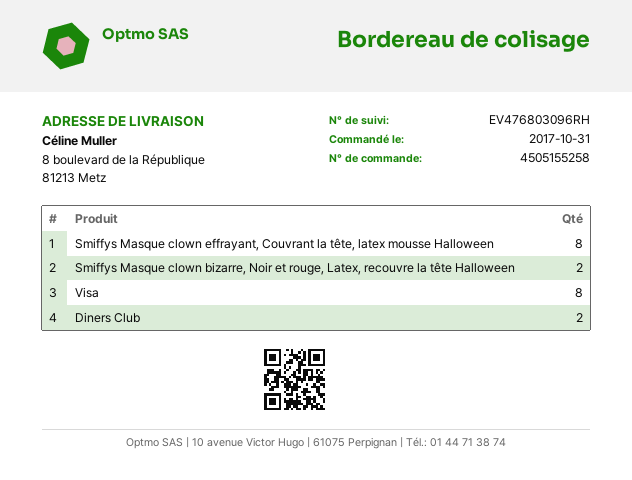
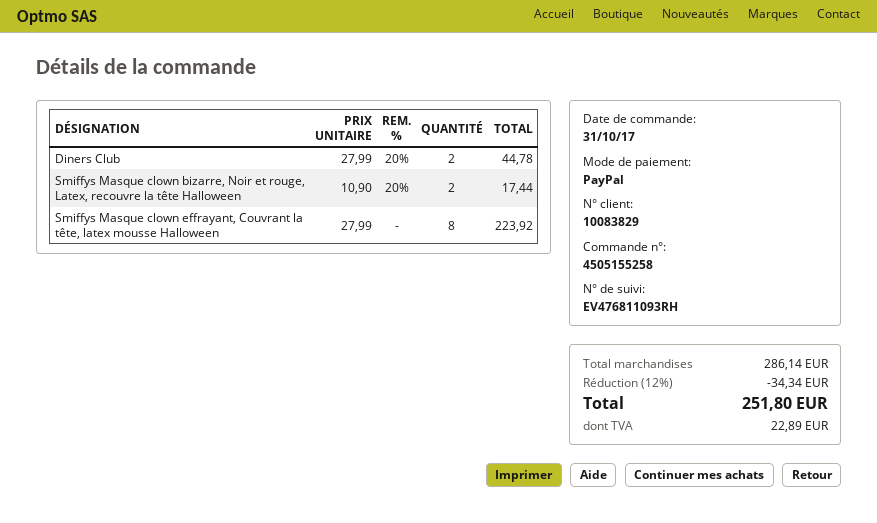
tracking number: EV476803096RH -> EV476811093RH
Visa: 8 -> none

